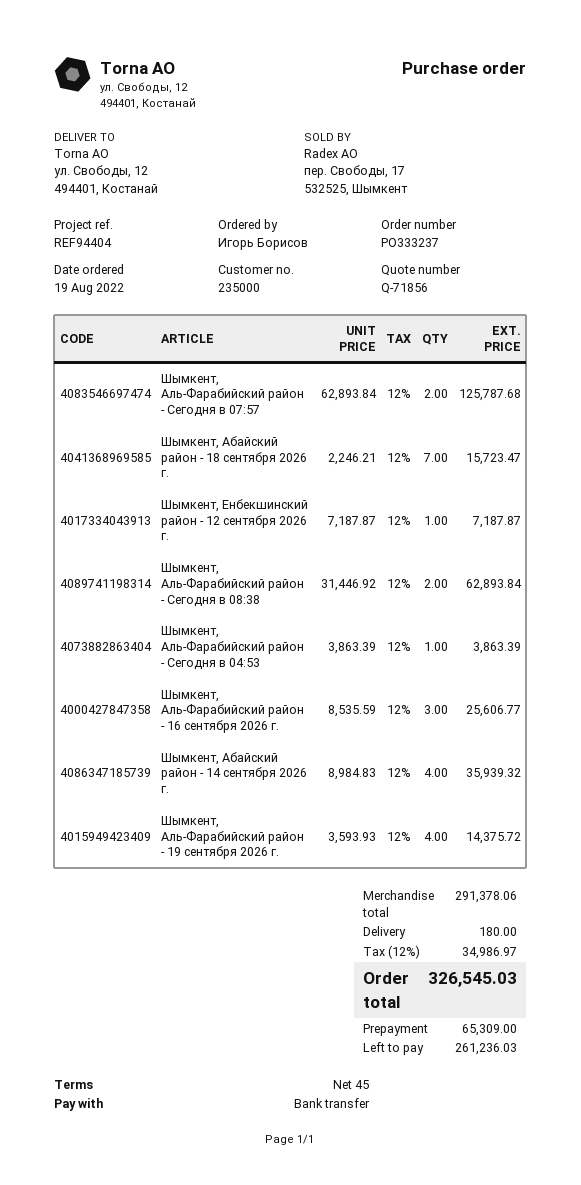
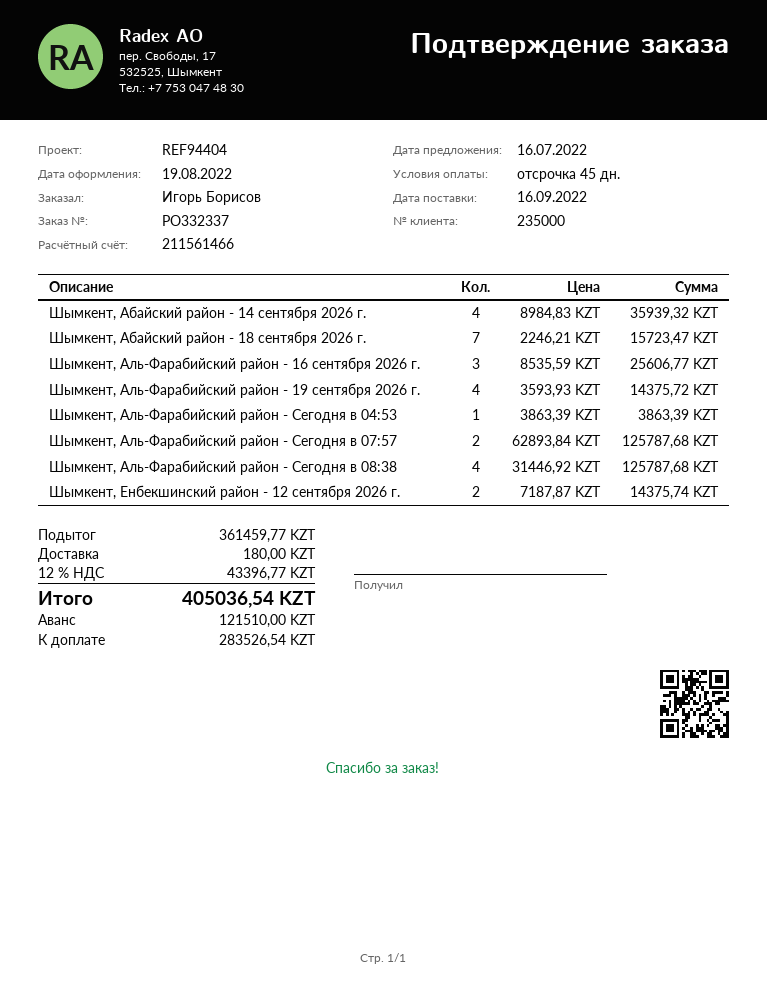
order number: PO333237 -> PO332337
Шымкент, Енбекшинский район - 12 сентября 2026 г.: 1 x 7187.87 = 7187.87 -> 2 x 7187.87 = 14375.74
Шымкент, Аль-Фарабийский район - Сегодня в 08:38: 2 x 31446.92 = 62893.84 -> 4 x 31446.92 = 125787.68
subtotal: 291378.06 -> 361459.77
tax: 12% = 34986.97 -> 12% = 43396.77
total: 326545.03 -> 405036.54
deposit: 65309.00 -> 121510.00
balance: 261236.03 -> 283526.54

